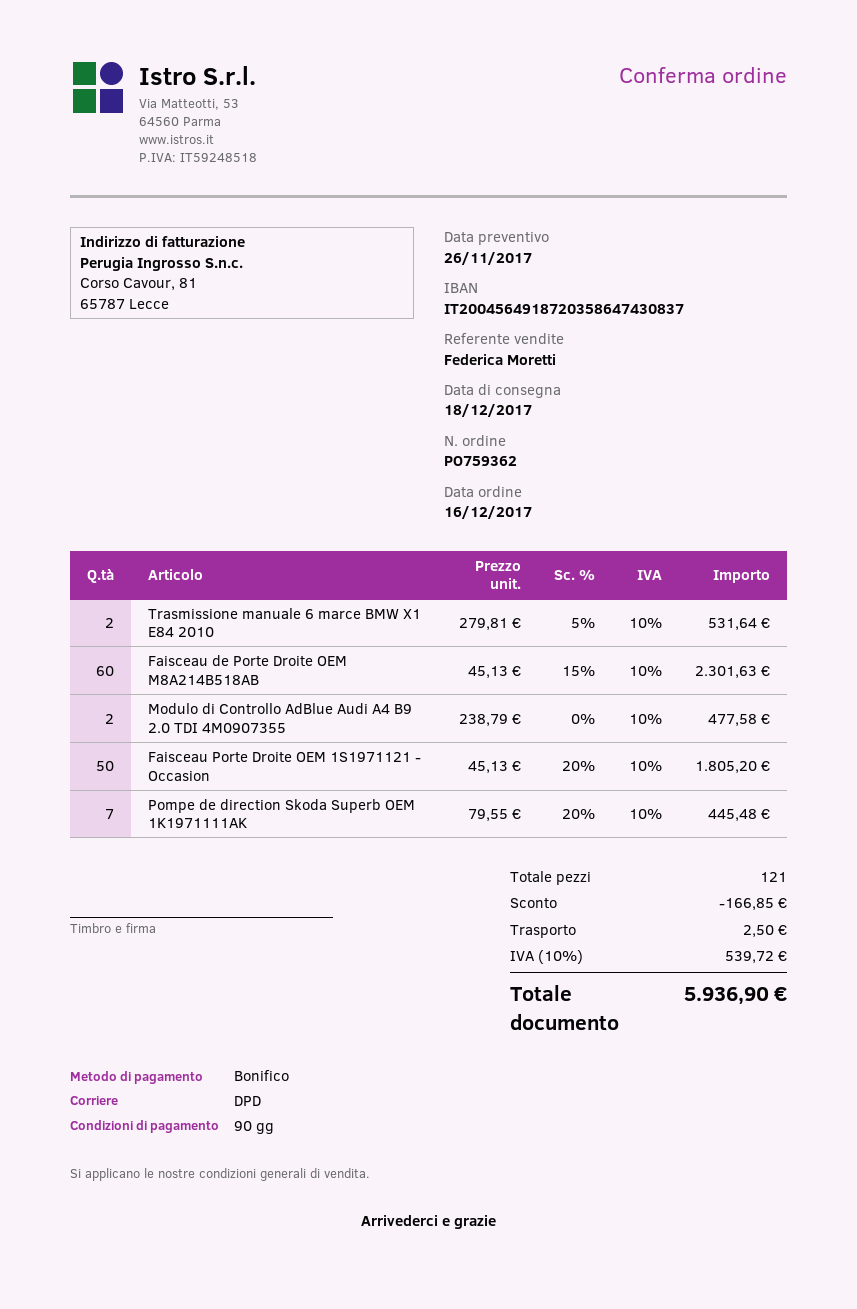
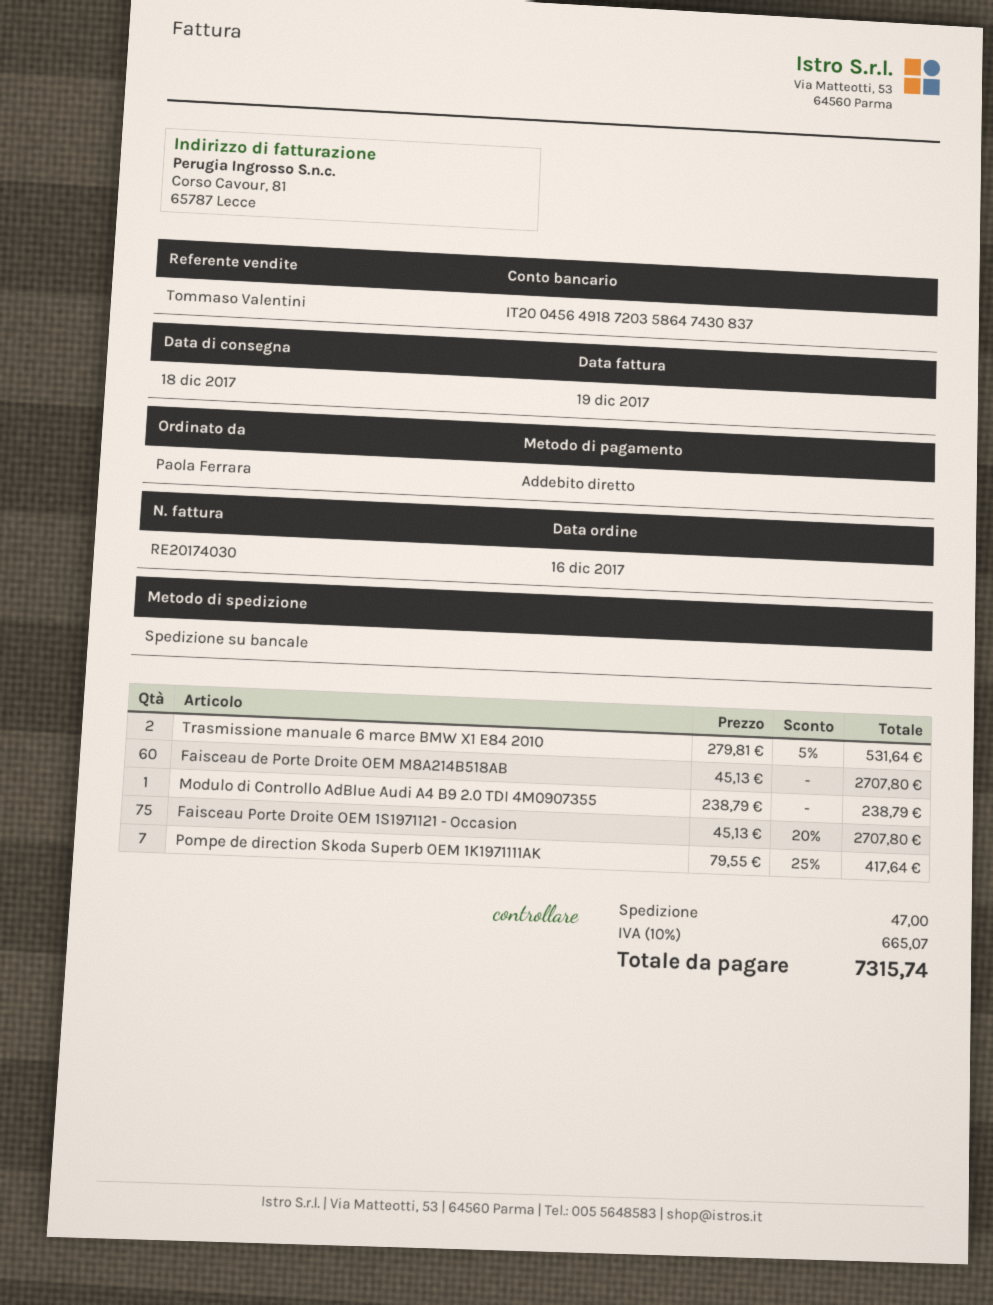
sales rep: Federica Moretti -> Tommaso Valentini
payment method: bank transfer -> direct debit
shipping method: DPD -> pallet freight
Faisceau de Porte Droite OEM M8A214B518AB: 60 x 45.13 - 15% = 2301.63 -> 60 x 45.13 = 2707.80
Modulo di Controllo AdBlue Audi A4 B9 2.0 TDI 4M0907355: 2 x 238.79 = 477.58 -> 1 x 238.79 = 238.79
Faisceau Porte Droite OEM 1S1971121 - Occasion: 50 x 45.13 - 20% = 1805.20 -> 75 x 45.13 - 20% = 2707.80
Pompe de direction Skoda Superb OEM 1K1971111AK: 7 x 79.55 - 20% = 445.48 -> 7 x 79.55 - 25% = 417.64
discount: 166.85 -> none
shipping: 2.50 -> 47.00
tax: 10% = 539.72 -> 10% = 665.07
total: 5936.90 -> 7315.74

